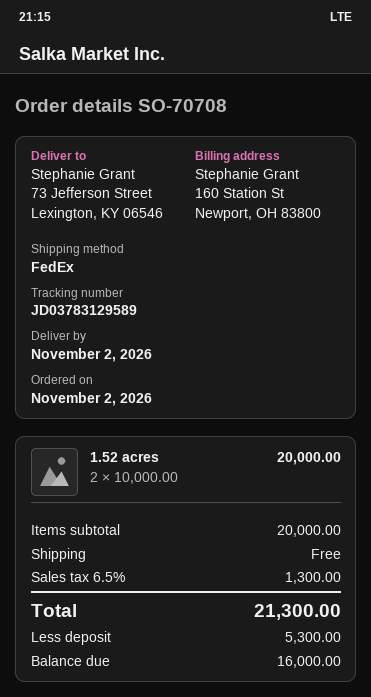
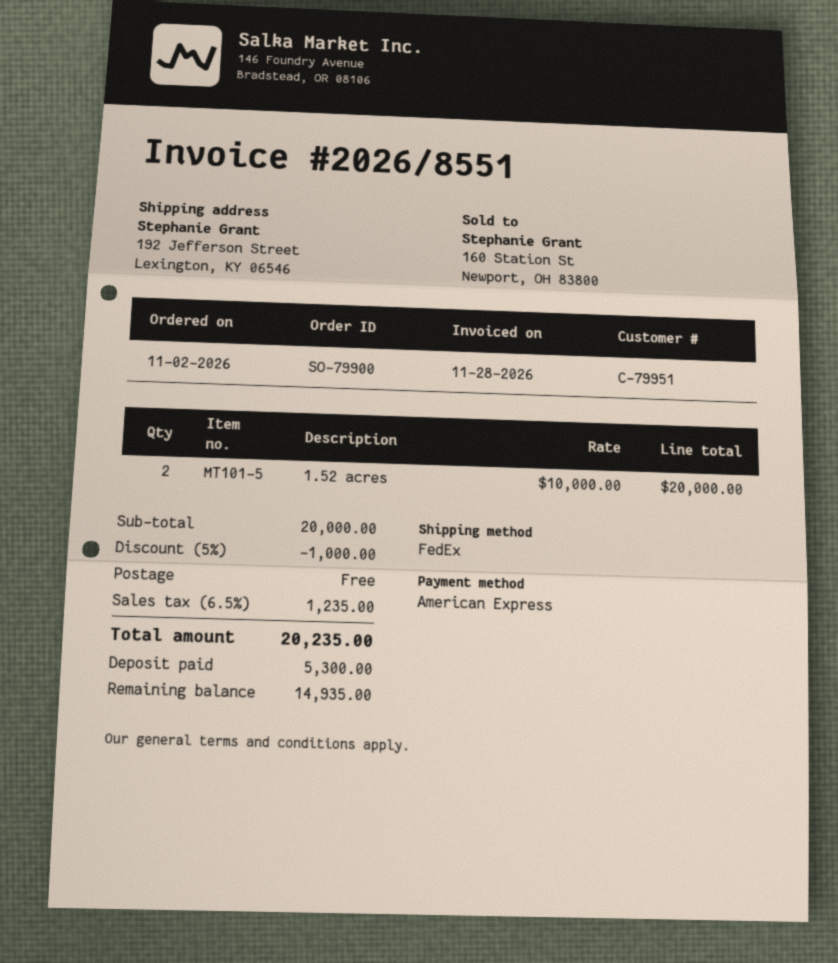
order number: SO-70708 -> SO-79900
ship to: 73 Jefferson Street, Lexington, KY 06546 -> 192 Jefferson Street, Lexington, KY 06546
discount: none -> 5% = 1000.00
tax: 6.5% = 1300.00 -> 6.5% = 1235.00
total: 21300.00 -> 20235.00
balance: 16000.00 -> 14935.00

